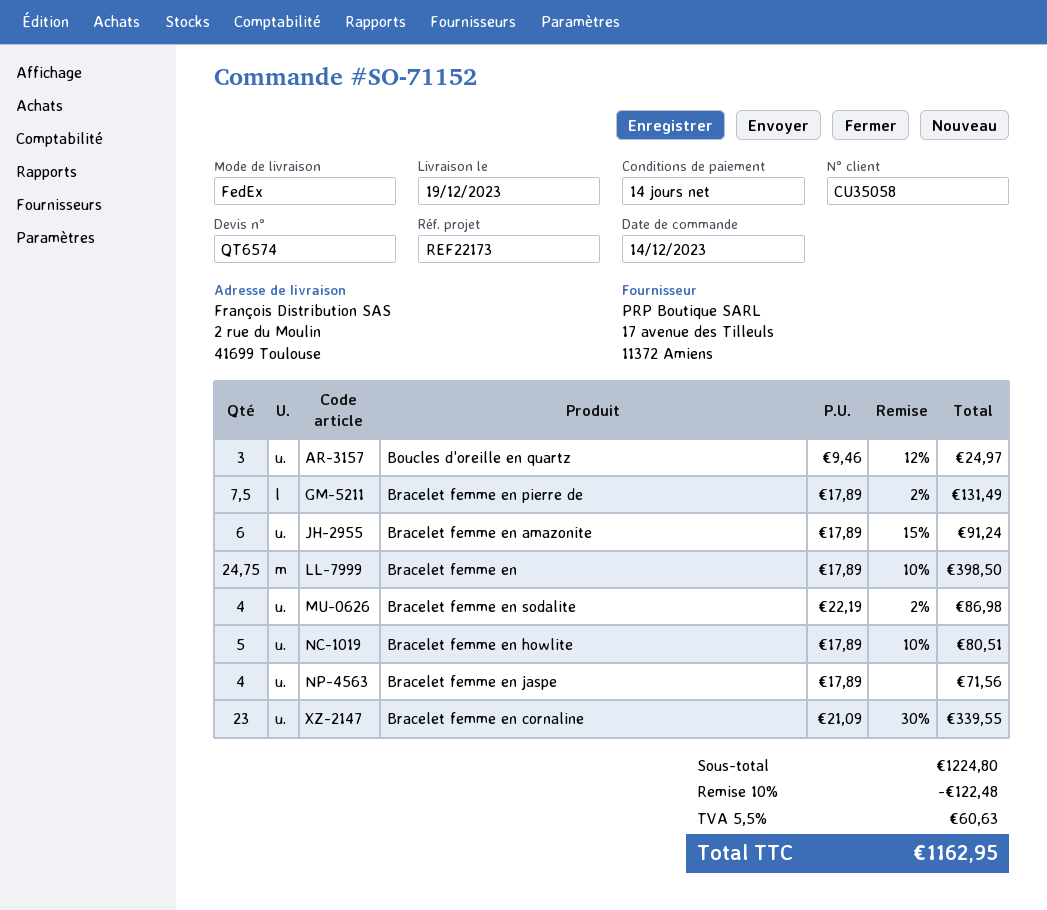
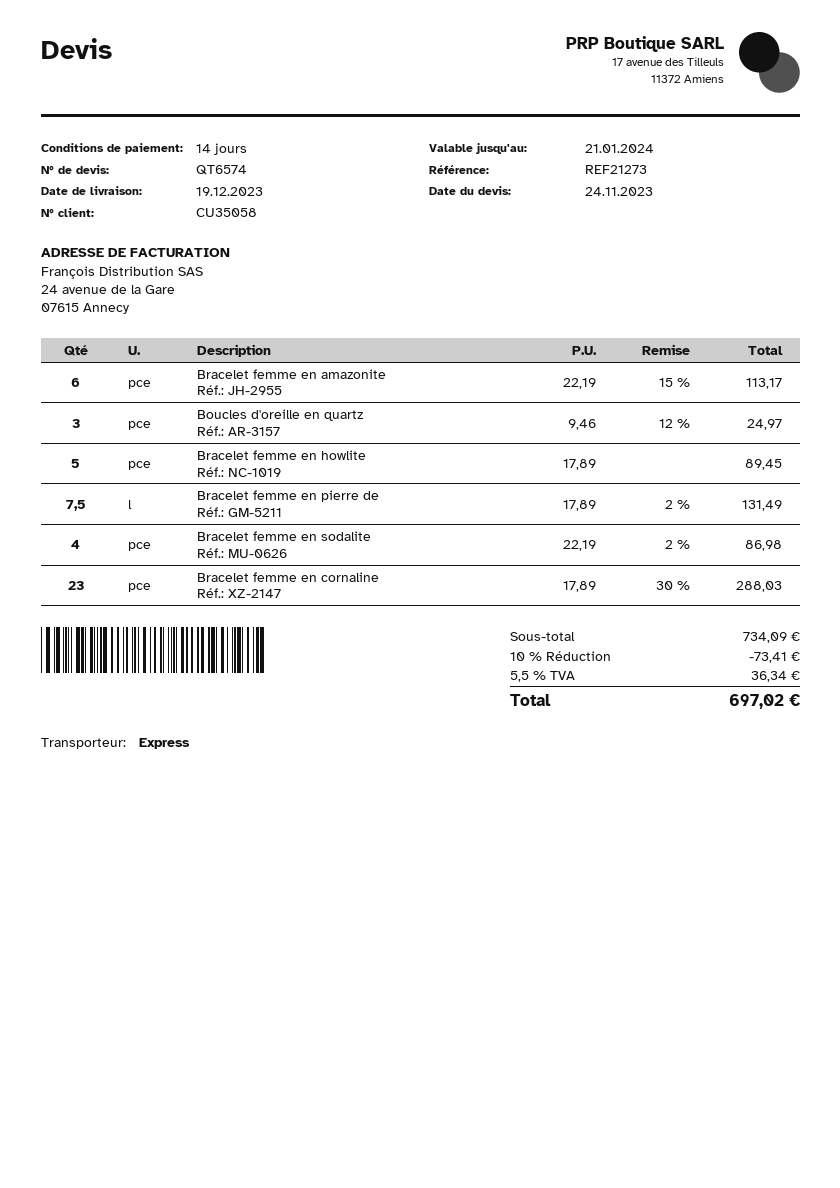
reference: REF22173 -> REF21273
shipping method: FedEx -> express
Bracelet femme en amazonite: 6 x 17.89 - 15% = 91.24 -> 6 x 22.19 - 15% = 113.17
Bracelet femme en: 24.75 x 17.89 - 10% = 398.50 -> none
Bracelet femme en howlite: 5 x 17.89 - 10% = 80.51 -> 5 x 17.89 = 89.45
Bracelet femme en jaspe: 4 x 17.89 = 71.56 -> none
Bracelet femme en cornaline: 23 x 21.09 - 30% = 339.55 -> 23 x 17.89 - 30% = 288.03
subtotal: 1224.80 -> 734.09
discount: 10% = 122.48 -> 10% = 73.41
tax: 5.5% = 60.63 -> 5.5% = 36.34
total: 1162.95 -> 697.02

